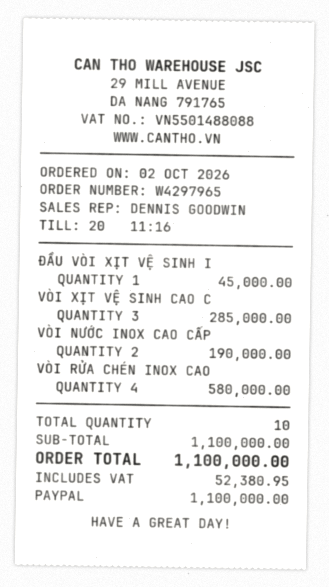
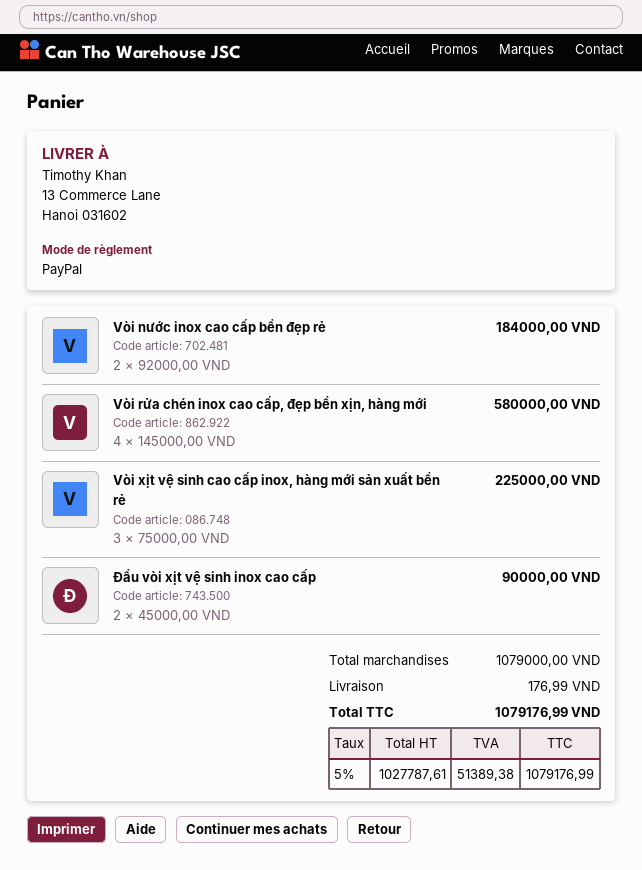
ĐẦU VÒI XỊT VỆ SINH I: 1 for 45000.00 -> 2 for 90000.00
VÒI XỊT VỆ SINH CAO C: 3 for 285000.00 -> 3 for 225000.00
VÒI NƯỚC INOX CAO CẤP: 2 for 190000.00 -> 2 for 184000.00
subtotal: 1100000.00 -> 1079000.00
shipping: none -> 176.99
tax: 52380.95 -> 51389.38
total: 1100000.00 -> 1079176.99

